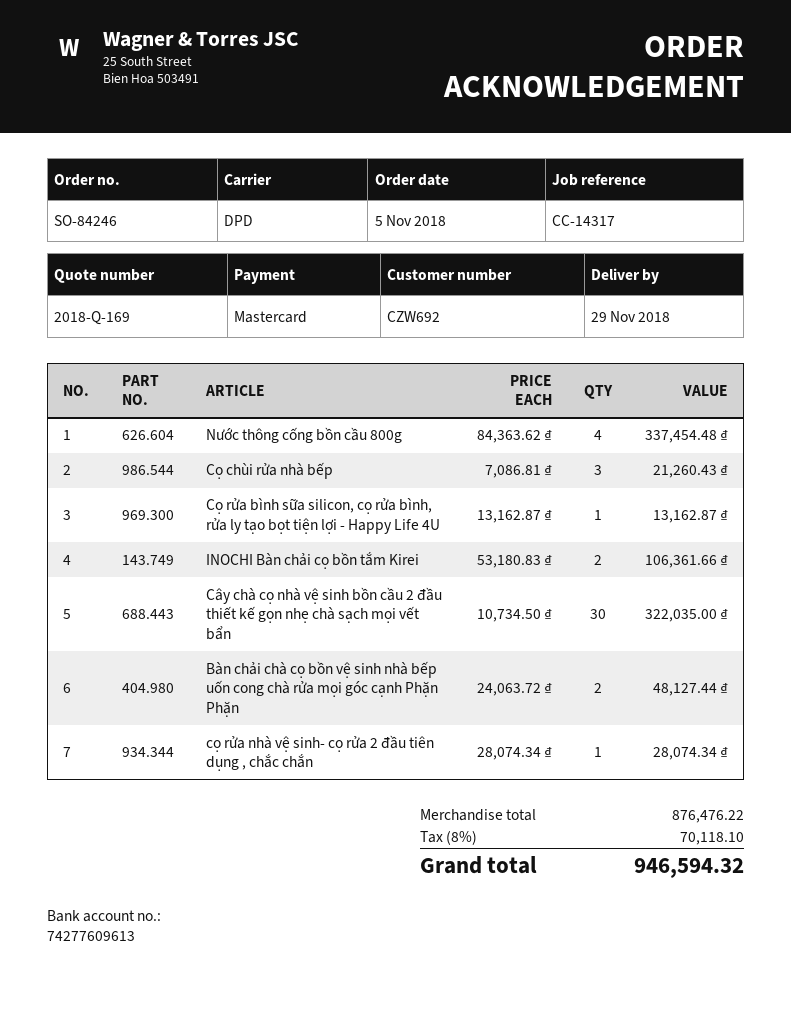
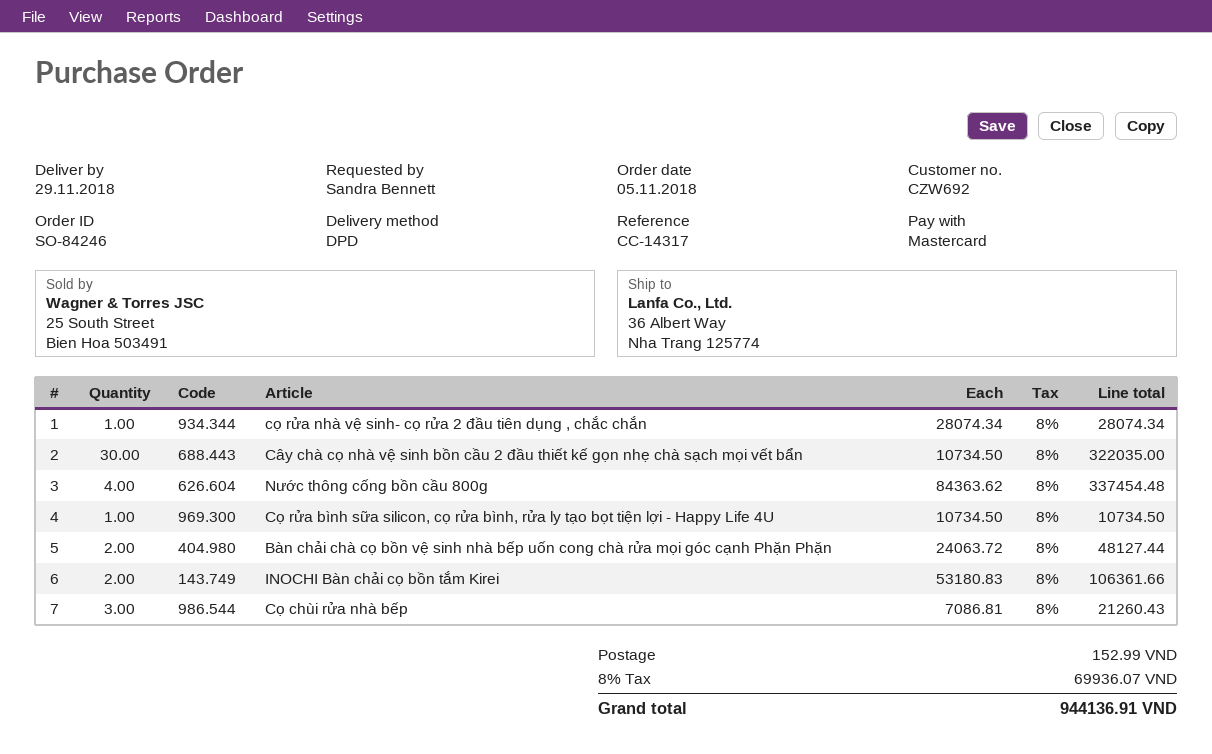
Cọ rửa bình sữa silicon, cọ rửa bình, rửa ly tạo bọt tiện lợi - Happy Life 4U: 1 x 13162.87 = 13162.87 -> 1 x 10734.50 = 10734.50
shipping: none -> 152.99
tax: 8% = 70118.10 -> 8% = 69936.07
total: 946594.32 -> 944136.91

